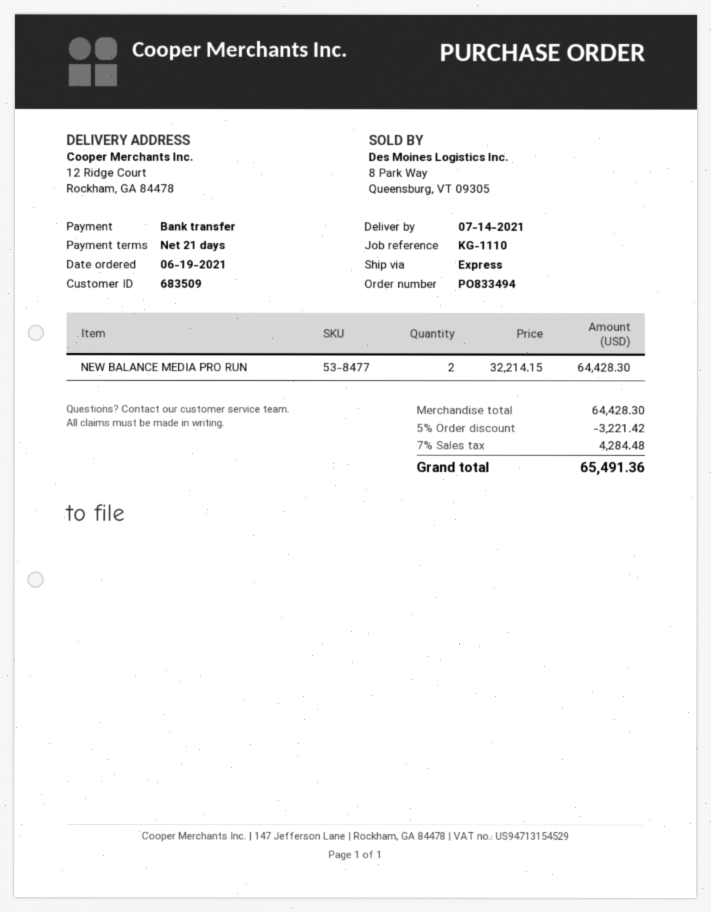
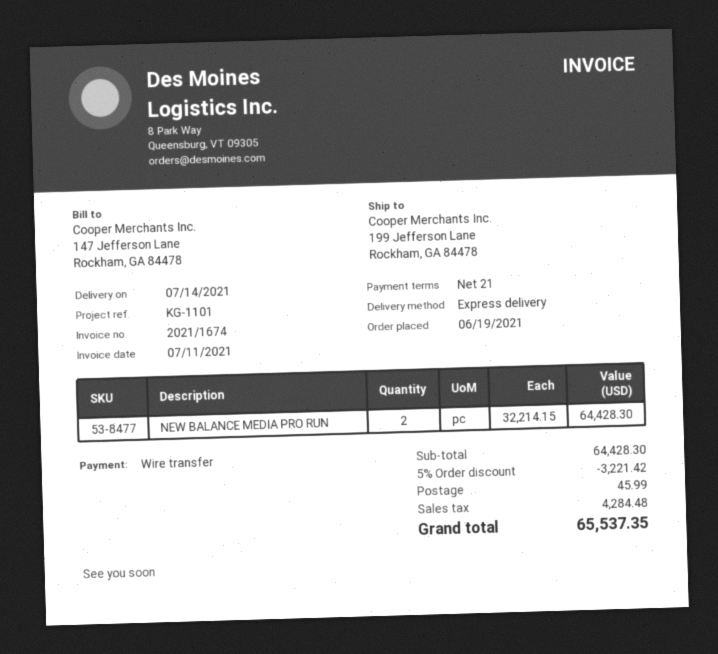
reference: KG-1110 -> KG-1101
ship to: 12 Ridge Court, Rockham, GA 84478 -> 199 Jefferson Lane, Rockham, GA 84478
shipping: none -> 45.99
total: 65491.36 -> 65537.35

